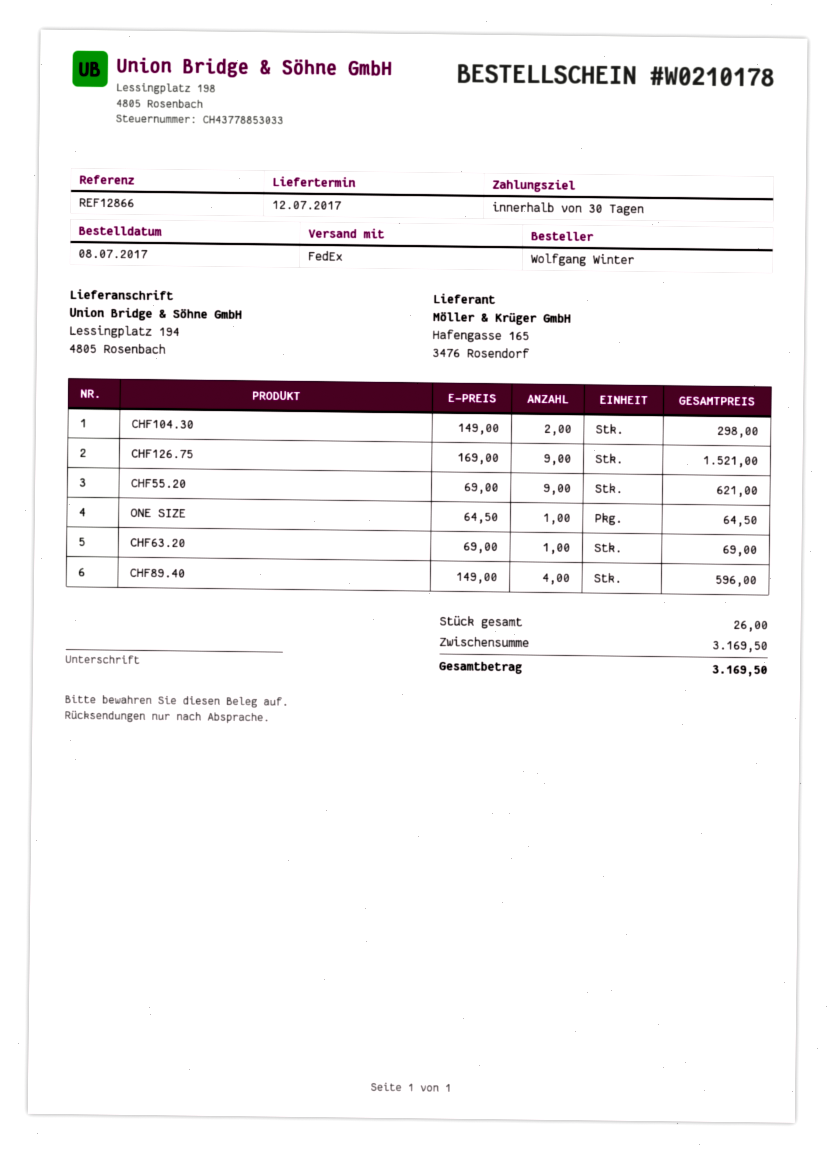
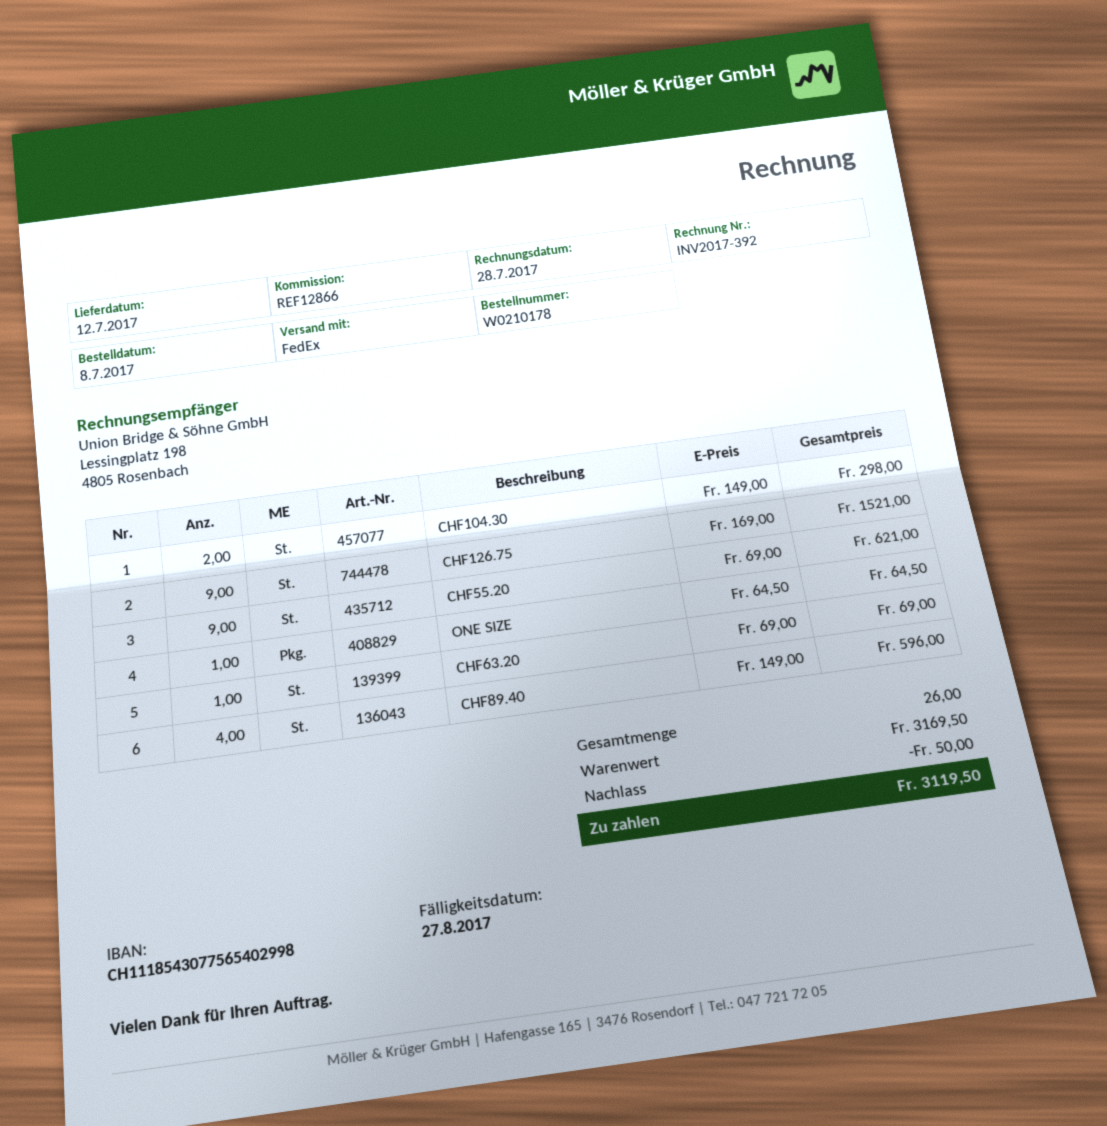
discount: none -> 50.00
total: 3169.50 -> 3119.50

